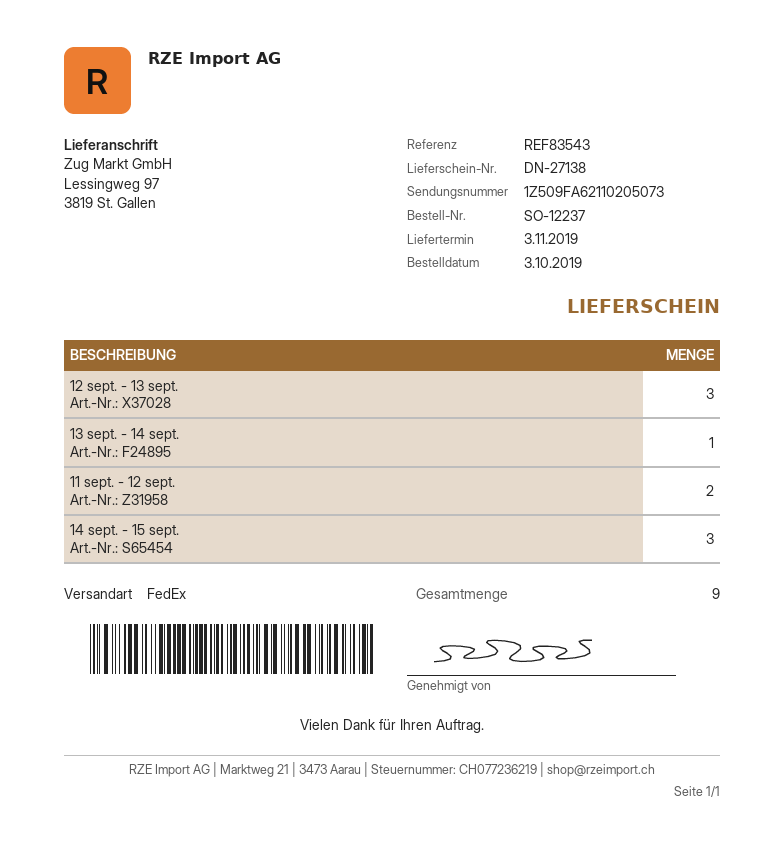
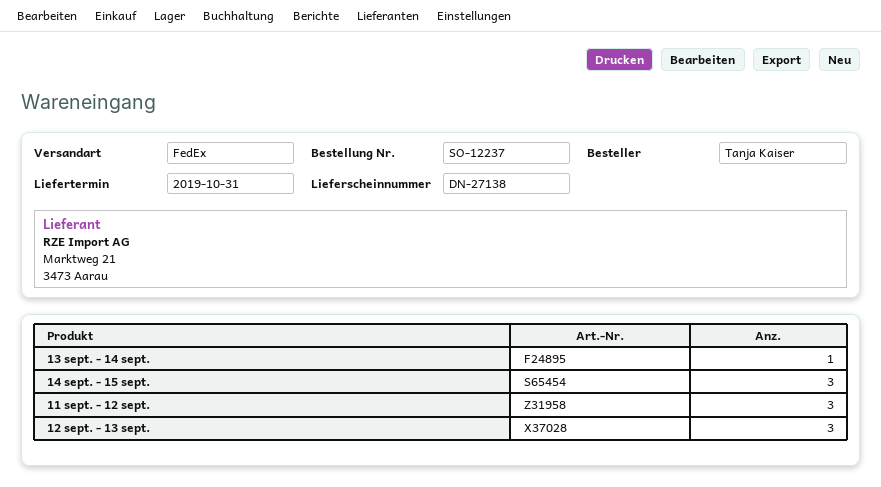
delivery date: 2019-11-03 -> 2019-10-31
11 sept. - 12 sept.: 2 -> 3

